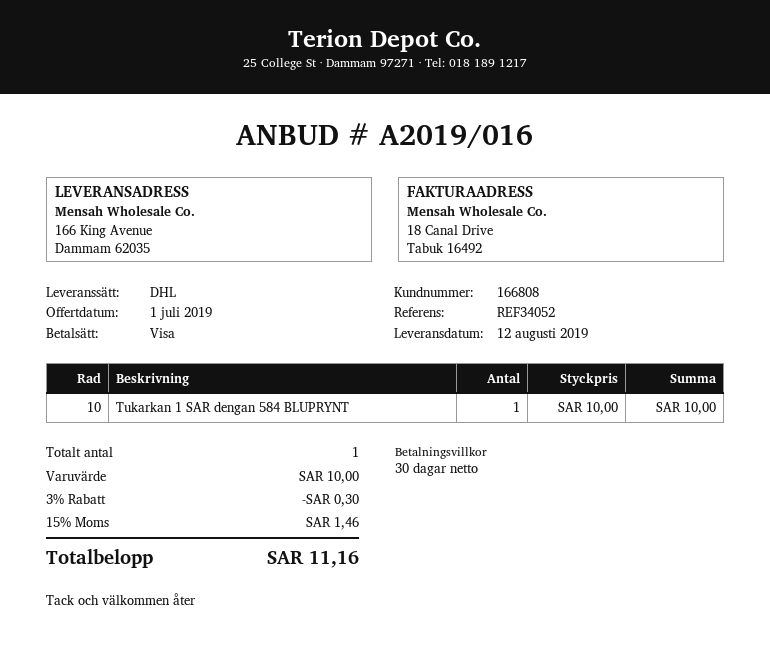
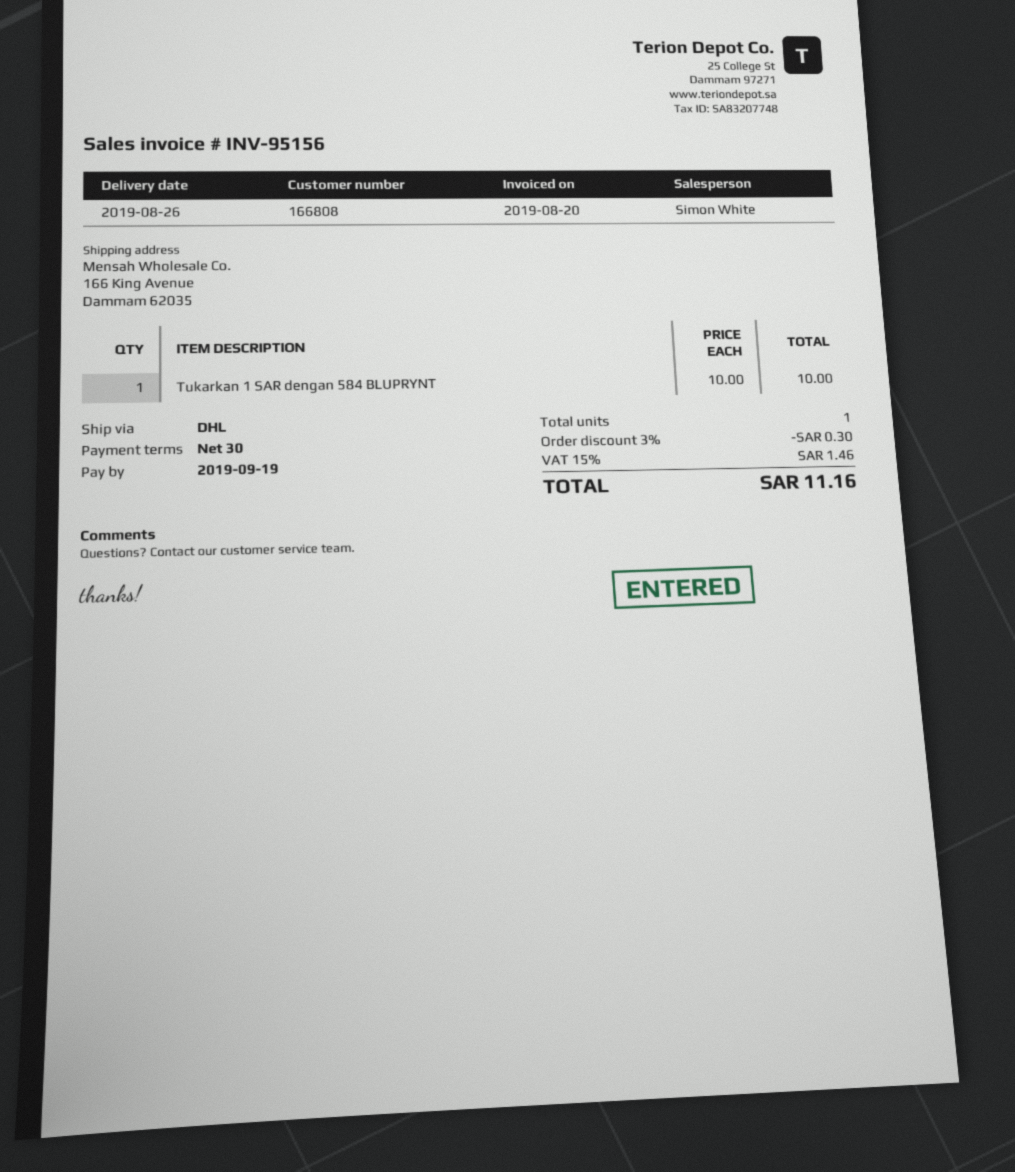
delivery date: 2019-08-12 -> 2019-08-26

